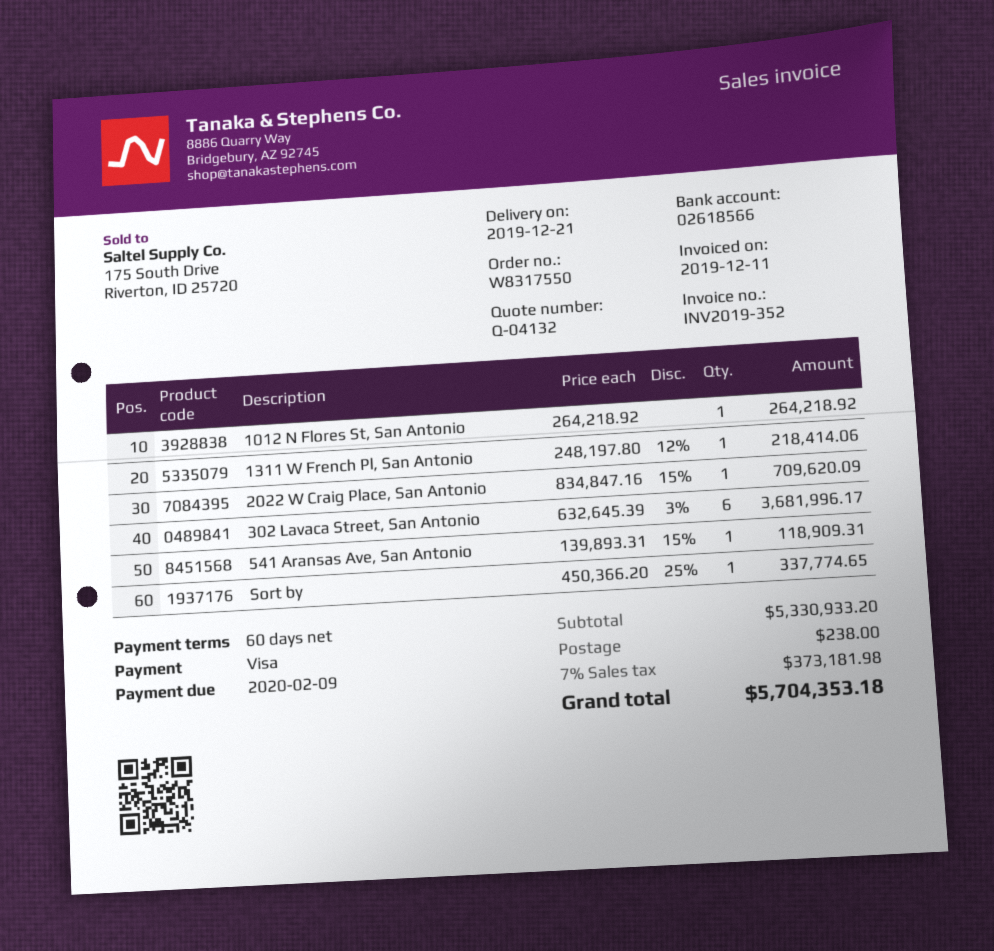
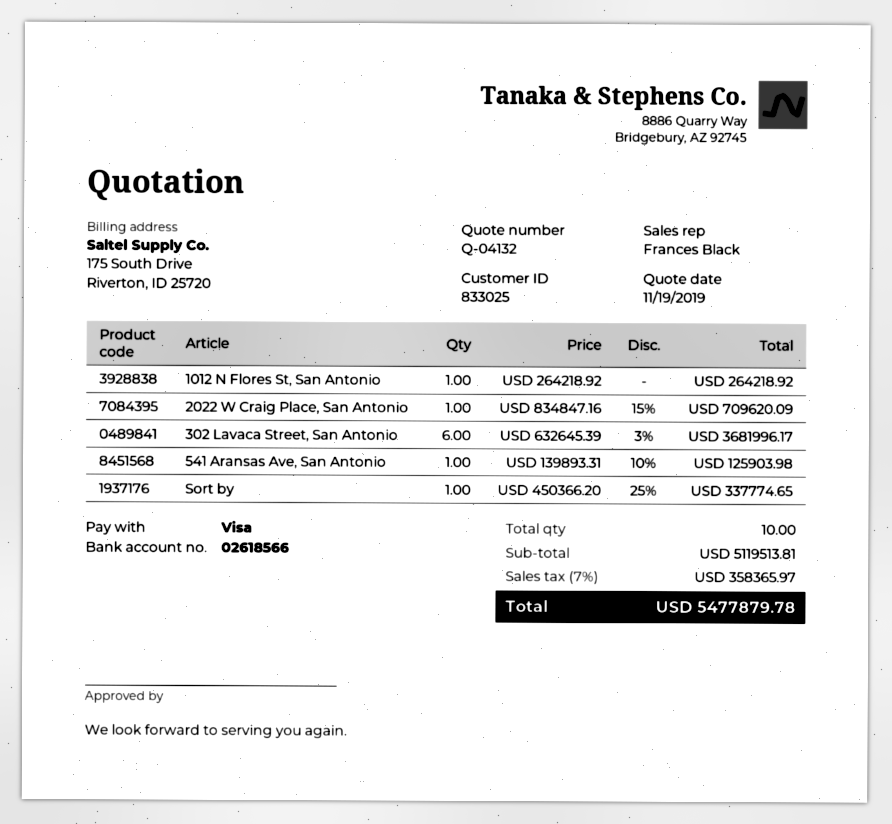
1311 W French Pl, San Antonio: 1 x 248197.80 - 12% = 218414.06 -> none
541 Aransas Ave, San Antonio: 1 x 139893.31 - 15% = 118909.31 -> 1 x 139893.31 - 10% = 125903.98
subtotal: 5330933.20 -> 5119513.81
shipping: 238.00 -> none
tax: 7% = 373181.98 -> 7% = 358365.97
total: 5704353.18 -> 5477879.78

